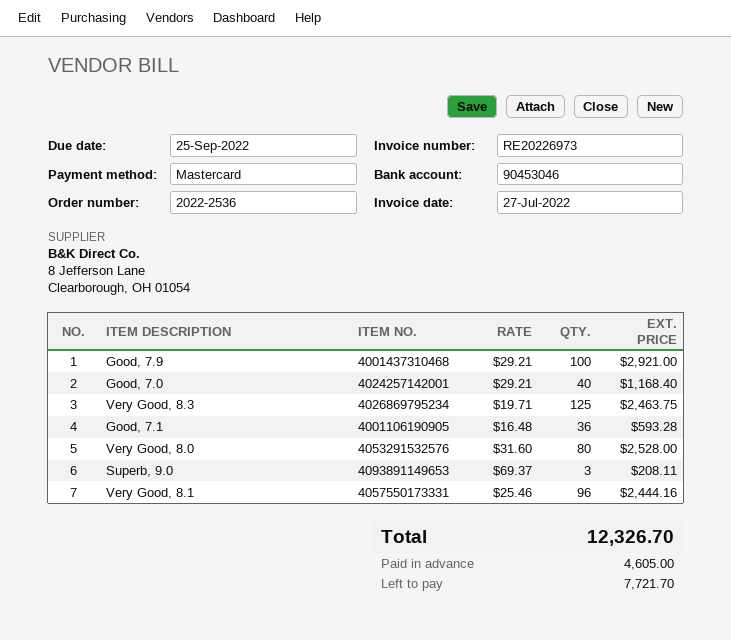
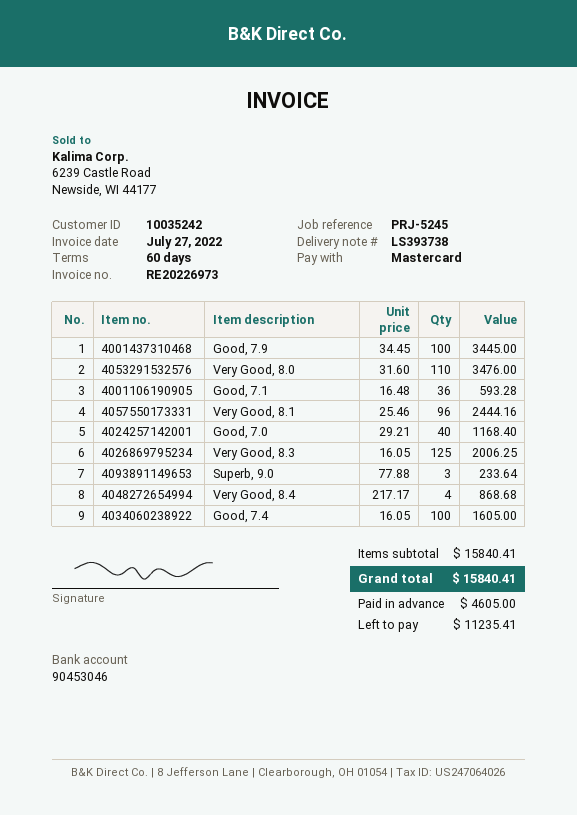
Good, 7.9: 100 x 29.21 = 2921.00 -> 100 x 34.45 = 3445.00
Very Good, 8.3: 125 x 19.71 = 2463.75 -> 125 x 16.05 = 2006.25
Very Good, 8.0: 80 x 31.60 = 2528.00 -> 110 x 31.60 = 3476.00
Superb, 9.0: 3 x 69.37 = 208.11 -> 3 x 77.88 = 233.64
Very Good, 8.4: none -> 4 x 217.17 = 868.68
Good, 7.4: none -> 100 x 16.05 = 1605.00
total: 12326.70 -> 15840.41
balance: 7721.70 -> 11235.41

